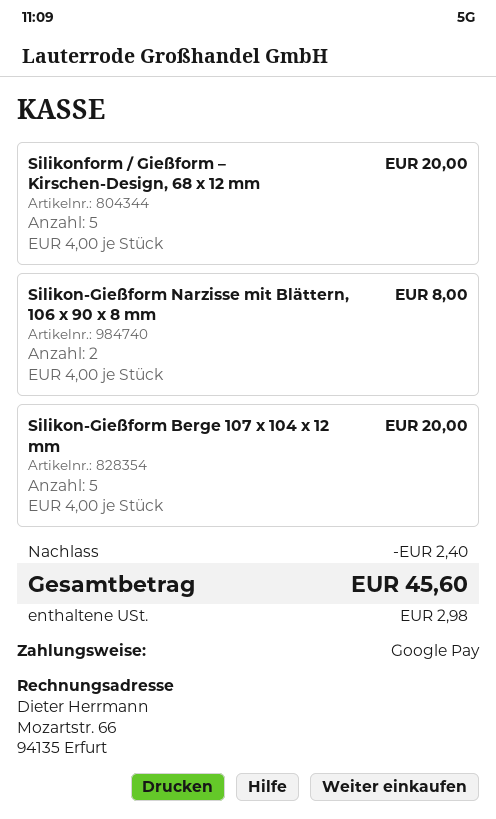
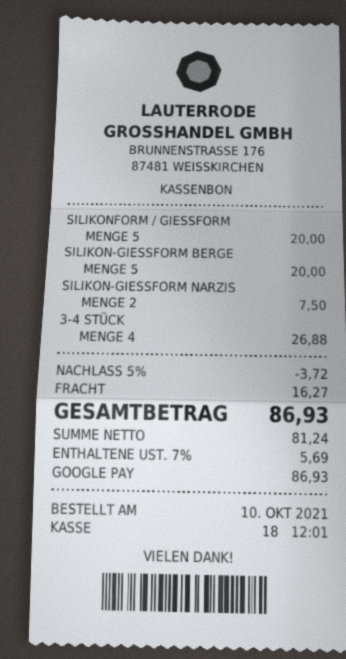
Silikon-Gießform Narzisse mit Blättern, 106 x 90 x 8 mm: 2 for 8.00 -> 2 for 7.50
3-4 STÜCK: none -> 4 for 26.88
discount: 2.40 -> 3.72
shipping: none -> 16.27
tax: 2.98 -> 5.69
total: 45.60 -> 86.93

